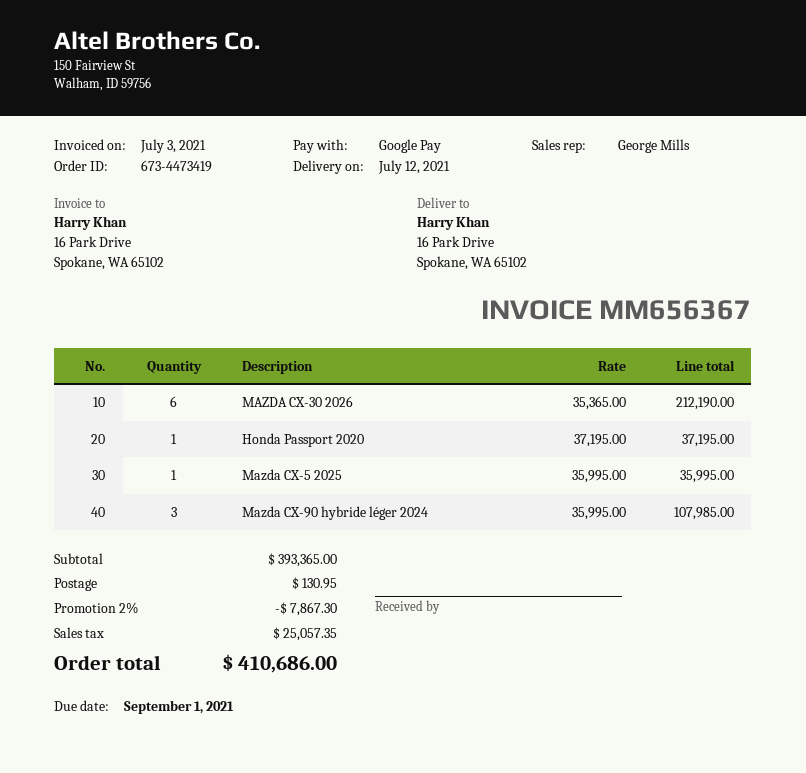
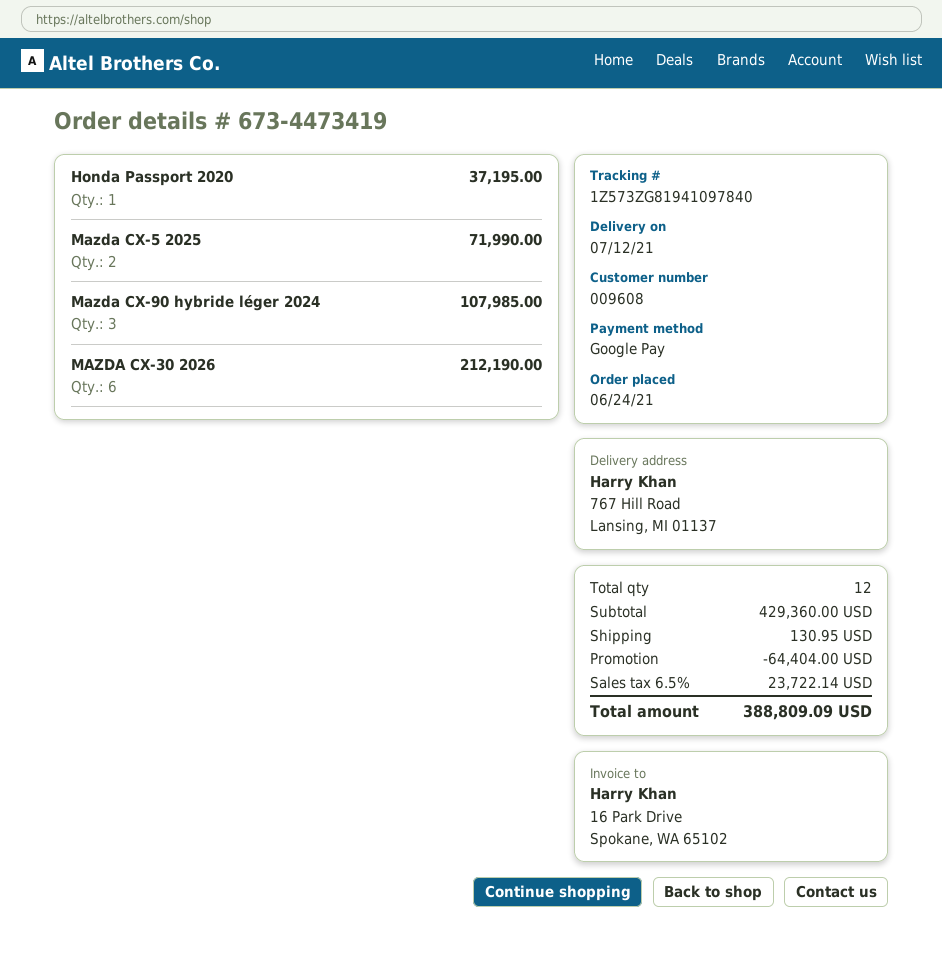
ship to: 16 Park Drive, Spokane, WA 65102 -> 767 Hill Road, Lansing, MI 01137
Mazda CX-5 2025: 1 for 35995.00 -> 2 for 71990.00
subtotal: 393365.00 -> 429360.00
discount: 7867.30 -> 64404.00
tax: 25057.35 -> 23722.14
total: 410686.00 -> 388809.09

